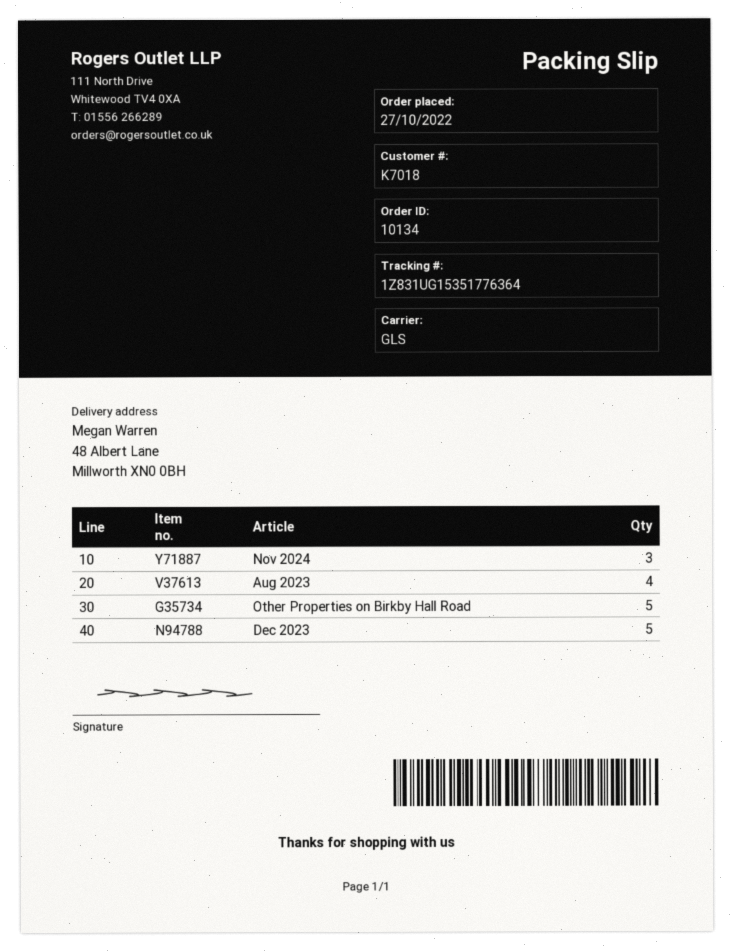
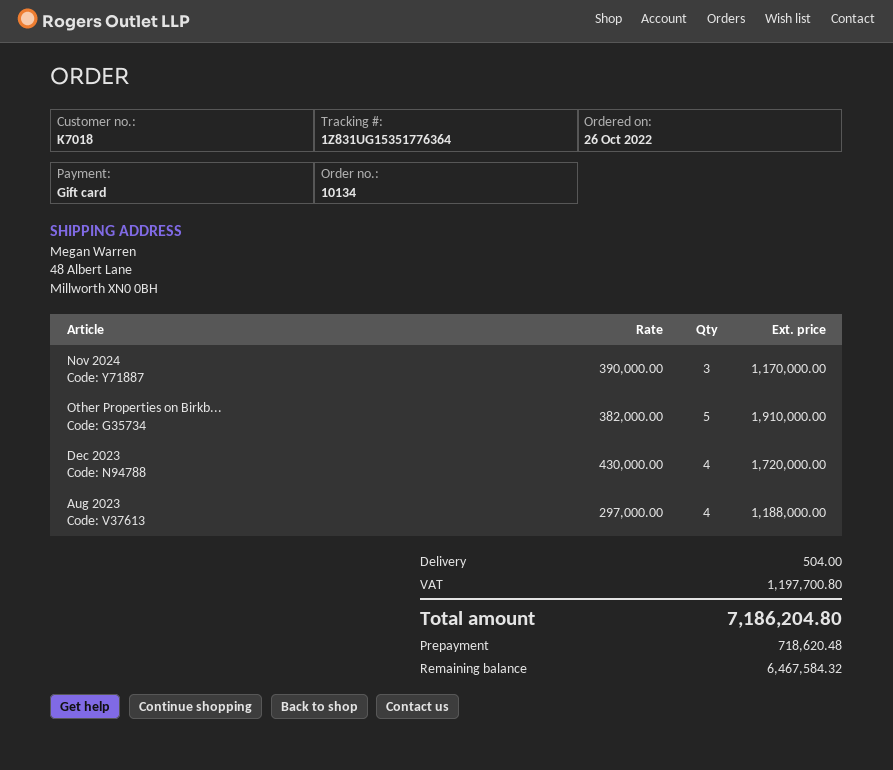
order date: 2022-10-27 -> 2022-10-26
Dec 2023: 5 -> 4

